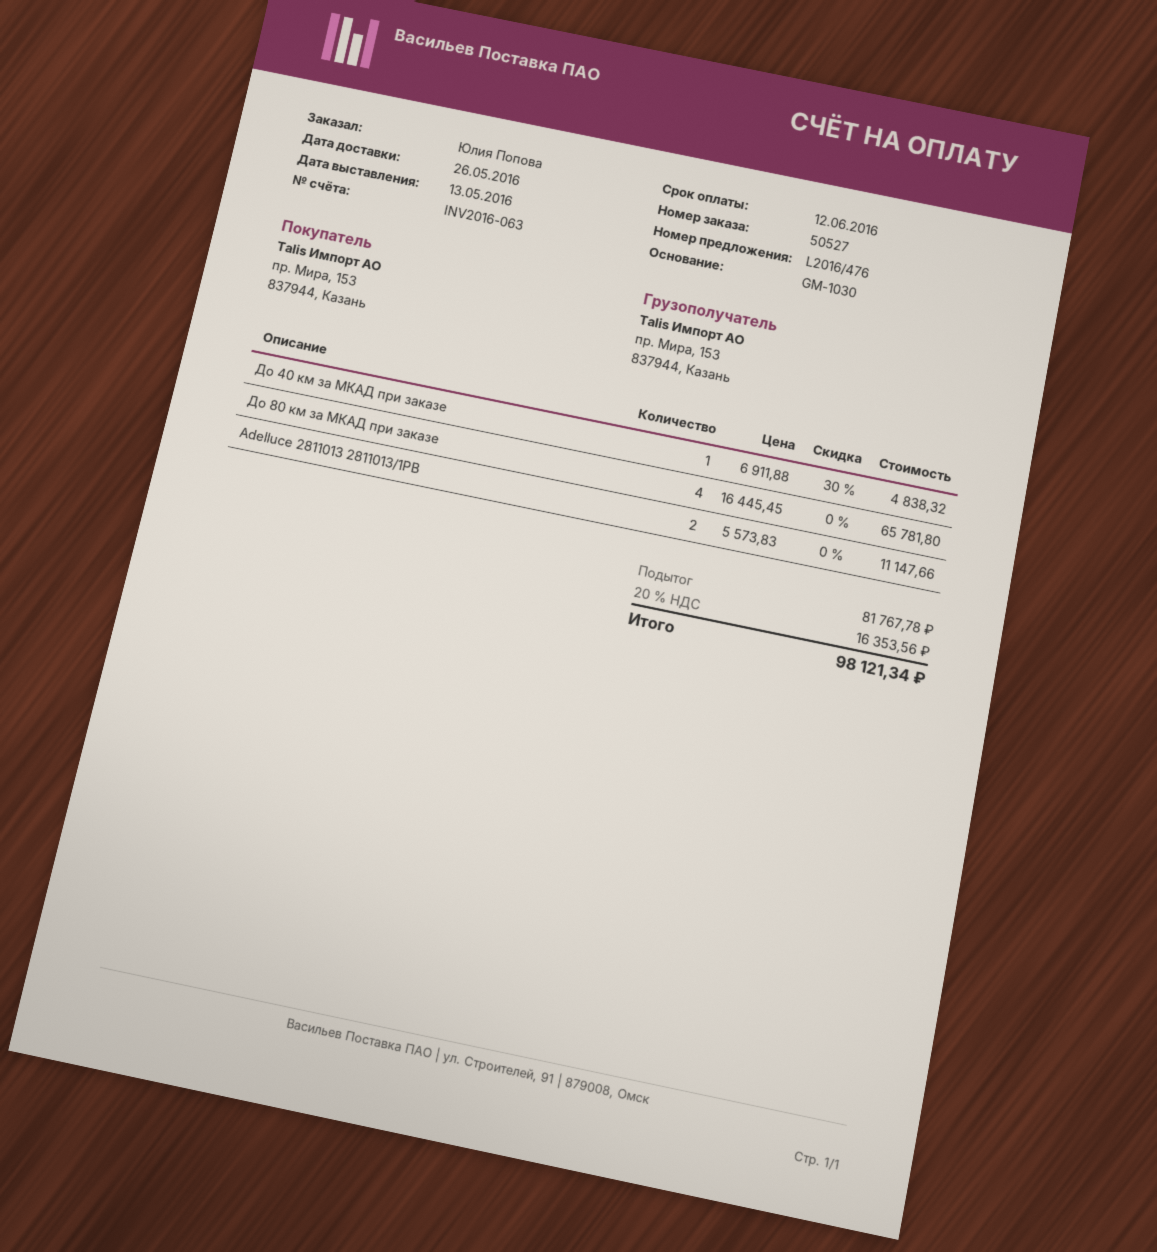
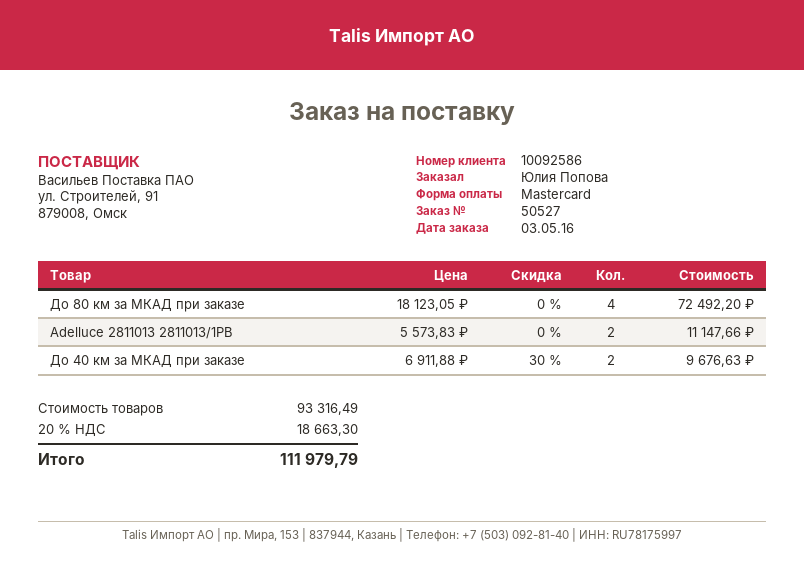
До 40 км за МКАД при заказе: 1 x 6911.88 - 30% = 4838.32 -> 2 x 6911.88 - 30% = 9676.63
До 80 км за МКАД при заказе: 4 x 16445.45 = 65781.80 -> 4 x 18123.05 = 72492.20
subtotal: 81767.78 -> 93316.49
tax: 20% = 16353.56 -> 20% = 18663.30
total: 98121.34 -> 111979.79

